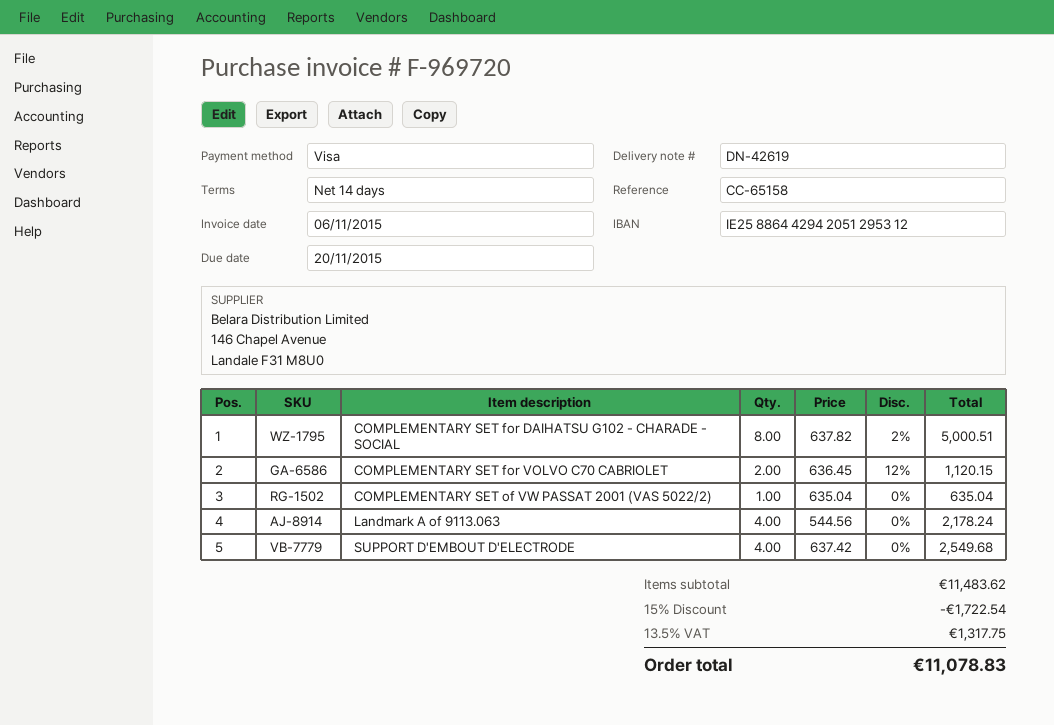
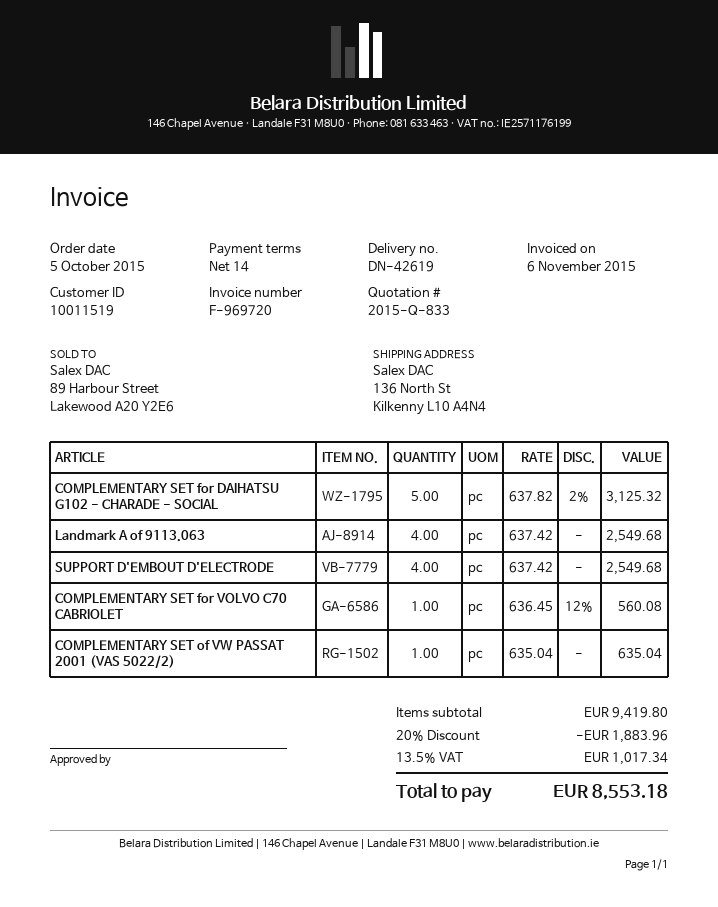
COMPLEMENTARY SET for DAIHATSU G102 - CHARADE - SOCIAL: 8 x 637.82 - 2% = 5000.51 -> 5 x 637.82 - 2% = 3125.32
COMPLEMENTARY SET for VOLVO C70 CABRIOLET: 2 x 636.45 - 12% = 1120.15 -> 1 x 636.45 - 12% = 560.08
Landmark A of 9113.063: 4 x 544.56 = 2178.24 -> 4 x 637.42 = 2549.68
subtotal: 11483.62 -> 9419.80
discount: 15% = 1722.54 -> 20% = 1883.96
tax: 13.5% = 1317.75 -> 13.5% = 1017.34
total: 11078.83 -> 8553.18

